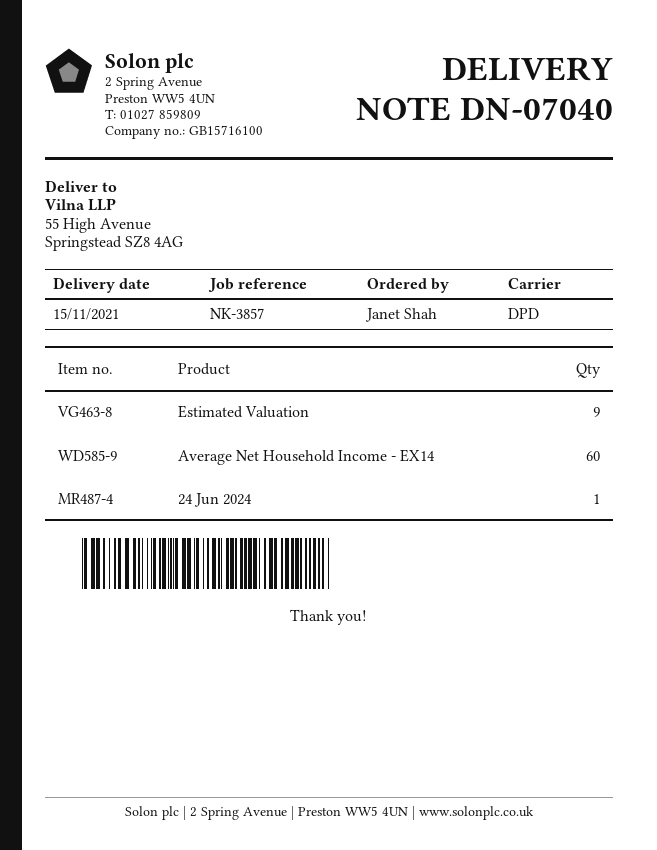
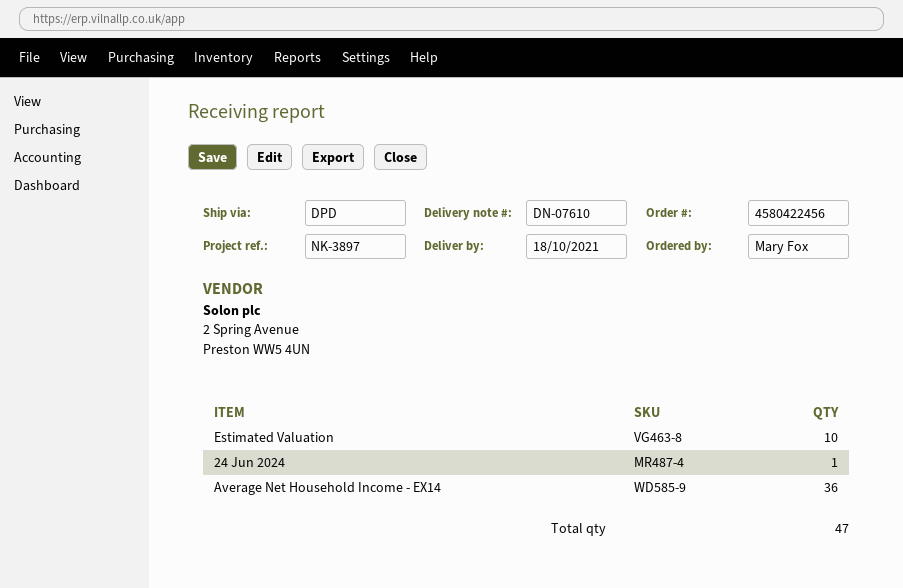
delivery note number: DN-07040 -> DN-07610
delivery date: 2021-11-15 -> 2021-10-18
reference: NK-3857 -> NK-3897
ordered by: Janet Shah -> Mary Fox
Estimated Valuation: 9 -> 10
Average Net Household Income - EX14: 60 -> 36

